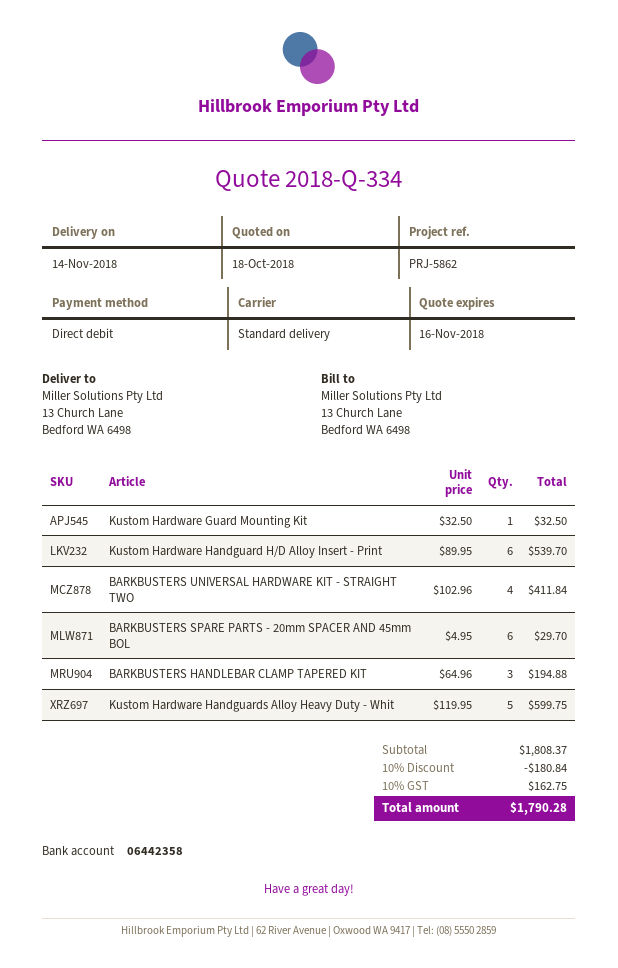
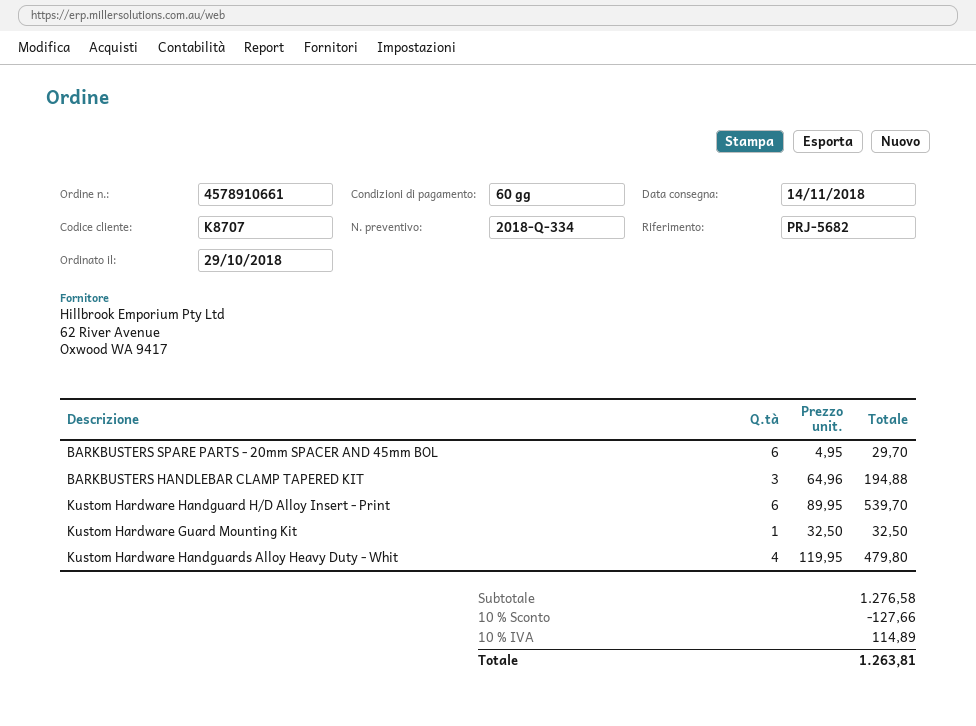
reference: PRJ-5862 -> PRJ-5682
BARKBUSTERS UNIVERSAL HARDWARE KIT - STRAIGHT TWO: 4 x 102.96 = 411.84 -> none
Kustom Hardware Handguards Alloy Heavy Duty - Whit: 5 x 119.95 = 599.75 -> 4 x 119.95 = 479.80
subtotal: 1808.37 -> 1276.58
discount: 10% = 180.84 -> 10% = 127.66
tax: 10% = 162.75 -> 10% = 114.89
total: 1790.28 -> 1263.81

